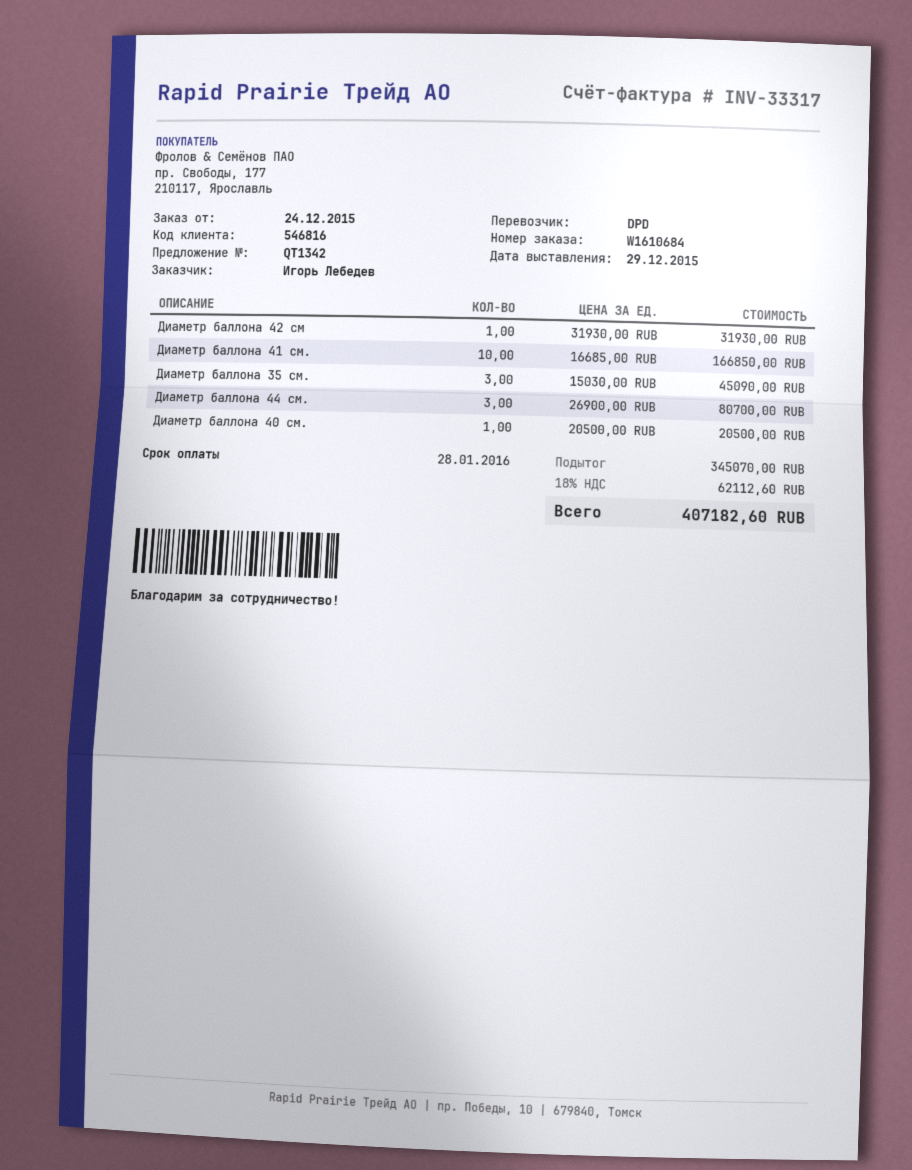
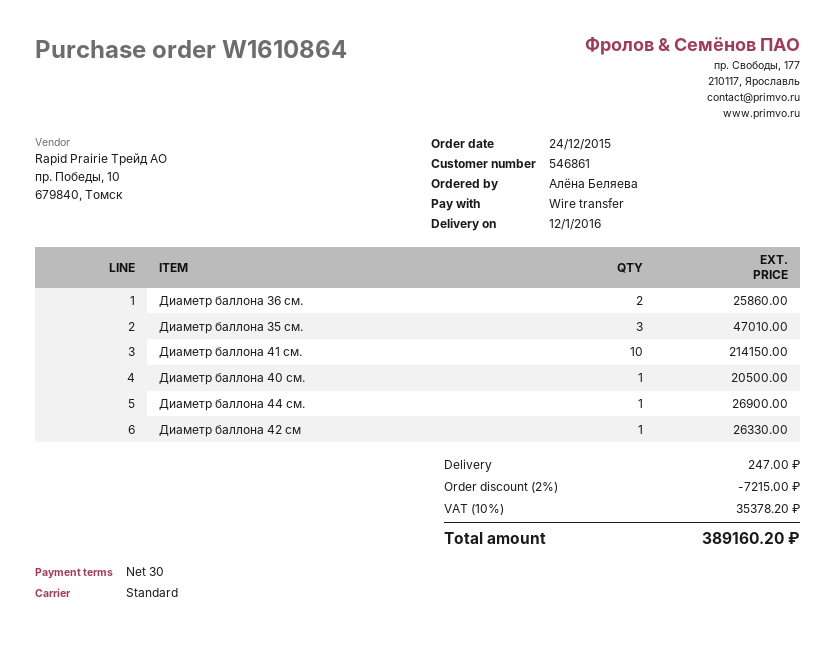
order number: W1610684 -> W1610864
customer number: 546816 -> 546861
ordered by: Игорь Лебедев -> Алёна Беляева
shipping method: DPD -> standard
Диаметр баллона 42 см: 1 for 31930.00 -> 1 for 26330.00
Диаметр баллона 41 см.: 10 for 166850.00 -> 10 for 214150.00
Диаметр баллона 35 см.: 3 for 45090.00 -> 3 for 47010.00
Диаметр баллона 44 см.: 3 for 80700.00 -> 1 for 26900.00
Диаметр баллона 36 см.: none -> 2 for 25860.00
discount: none -> 2% = 7215.00
shipping: none -> 247.00
tax: 18% = 62112.60 -> 10% = 35378.20
total: 407182.60 -> 389160.20

